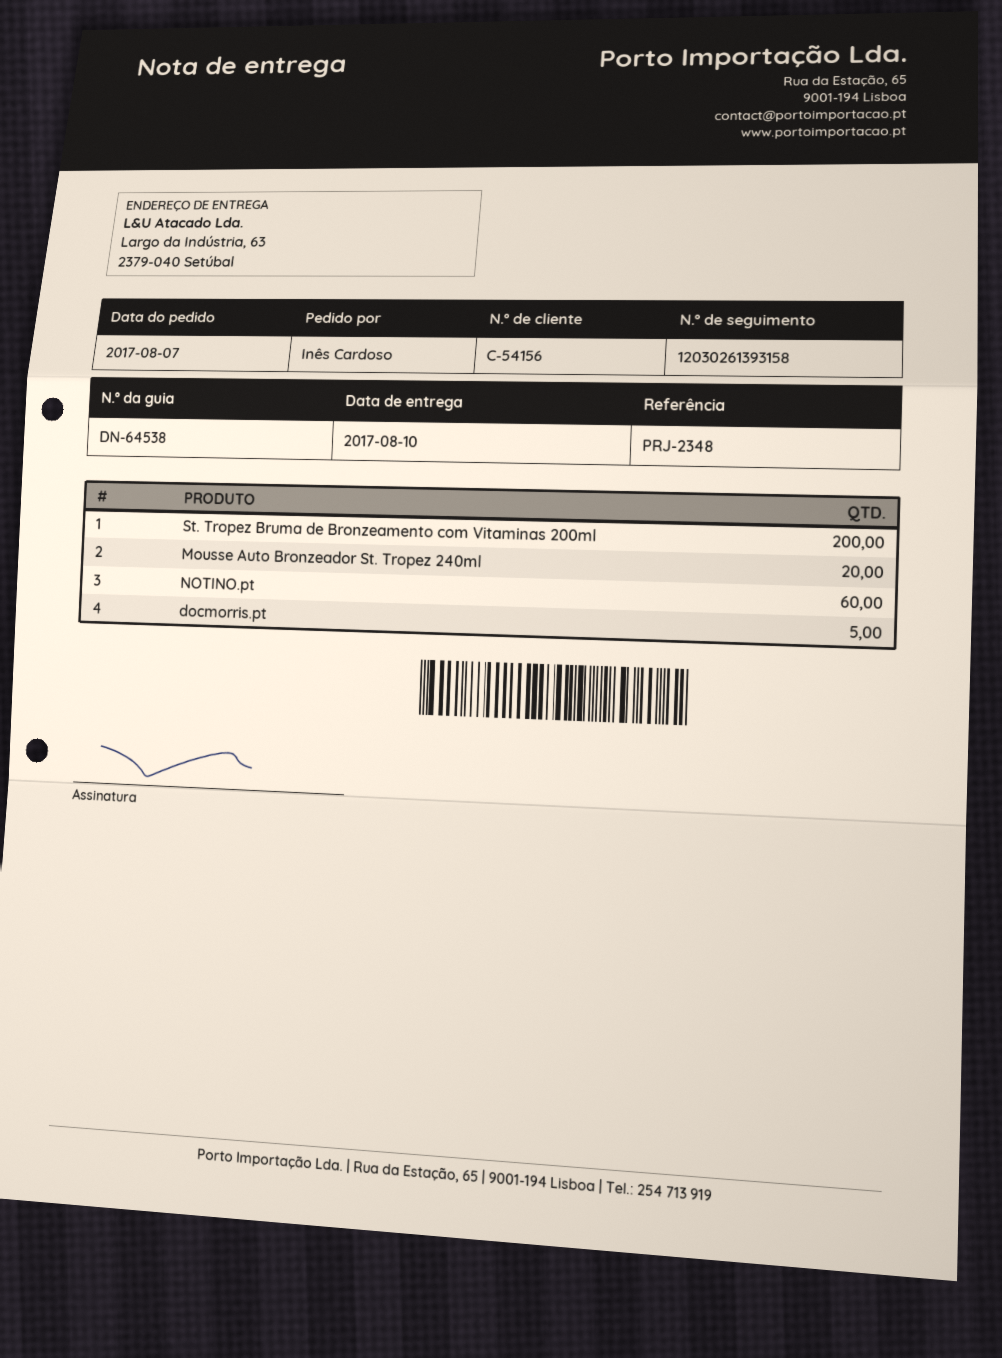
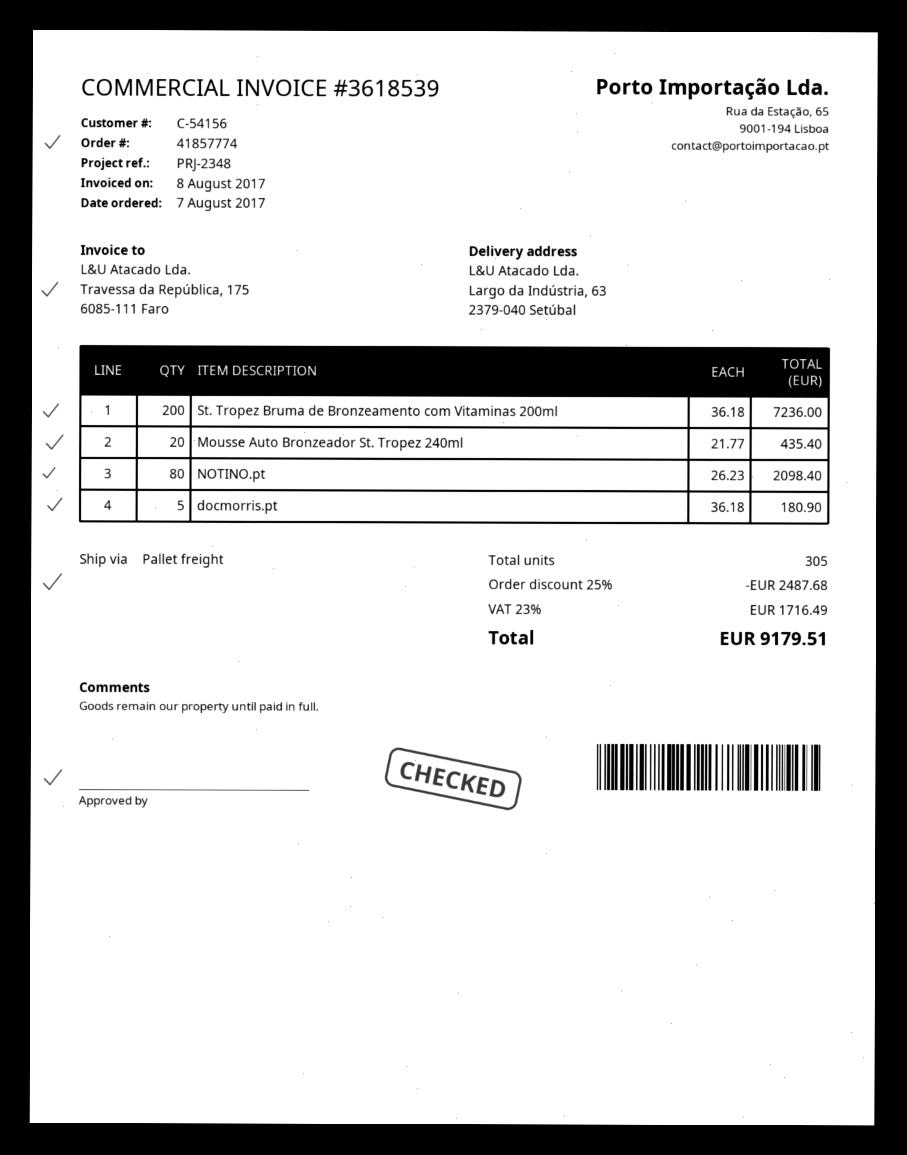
NOTINO.pt: 60 -> 80

